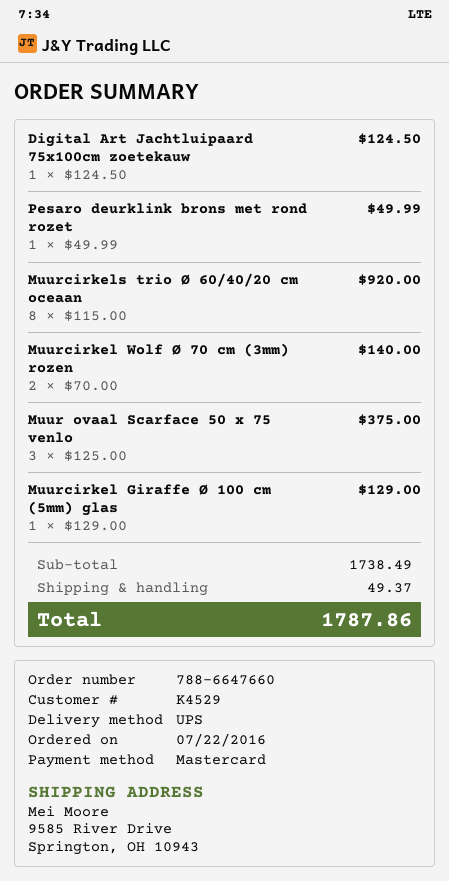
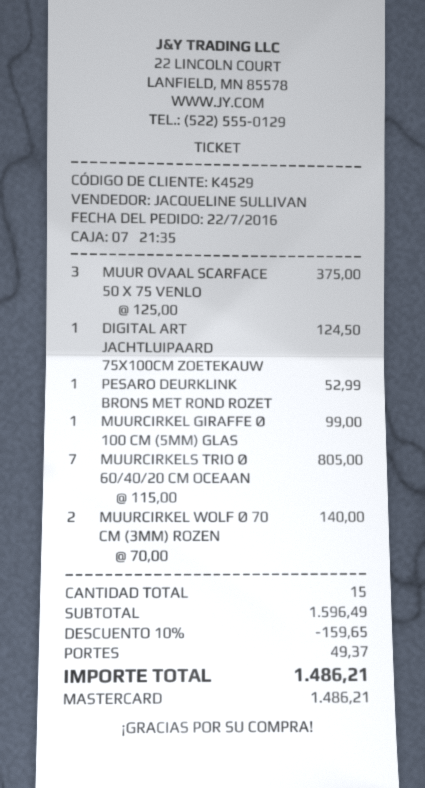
Pesaro deurklink brons met rond rozet: 1 x 49.99 = 49.99 -> 1 x 52.99 = 52.99
Muurcirkels trio Ø 60/40/20 cm oceaan: 8 x 115.00 = 920.00 -> 7 x 115.00 = 805.00
Muurcirkel Giraffe Ø 100 cm (5mm) glas: 1 x 129.00 = 129.00 -> 1 x 99.00 = 99.00
subtotal: 1738.49 -> 1596.49
discount: none -> 10% = 159.65
total: 1787.86 -> 1486.21

